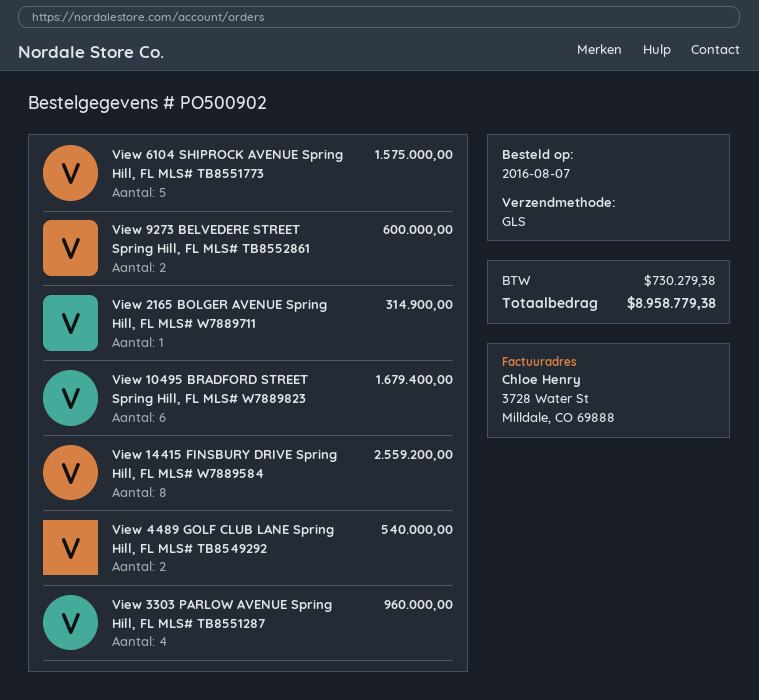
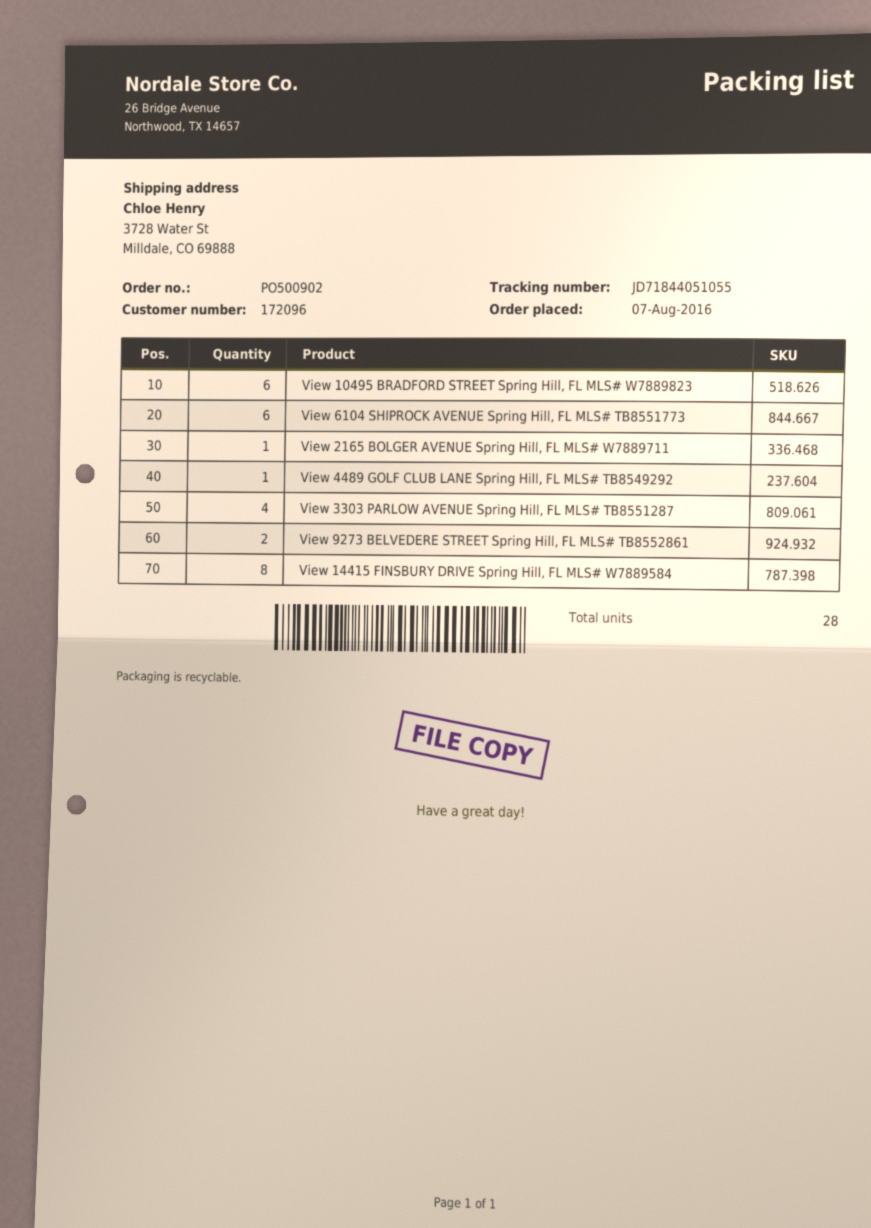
View 6104 SHIPROCK AVENUE Spring Hill, FL MLS# TB8551773: 5 -> 6
View 4489 GOLF CLUB LANE Spring Hill, FL MLS# TB8549292: 2 -> 1

